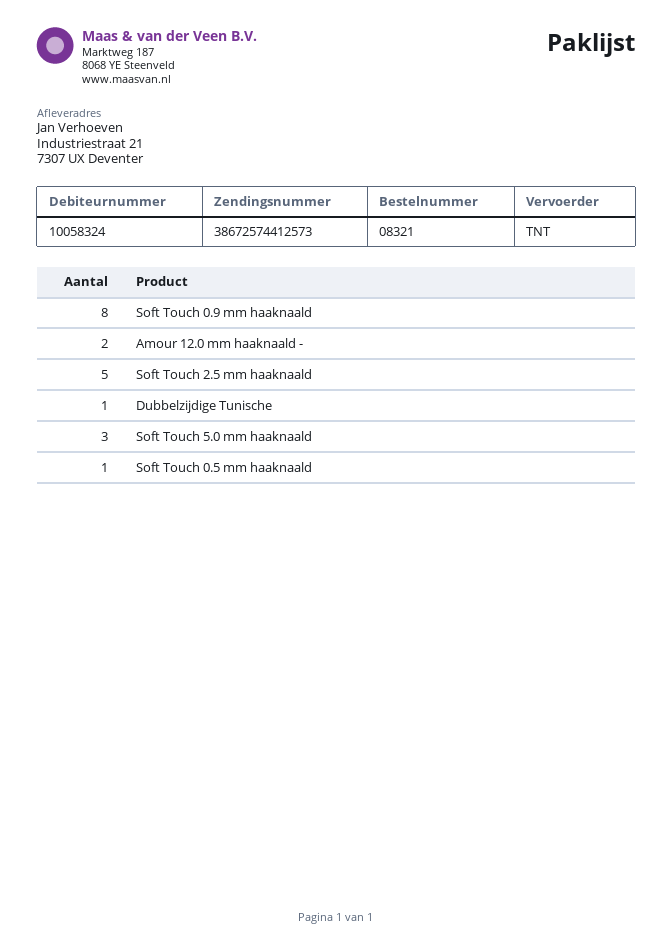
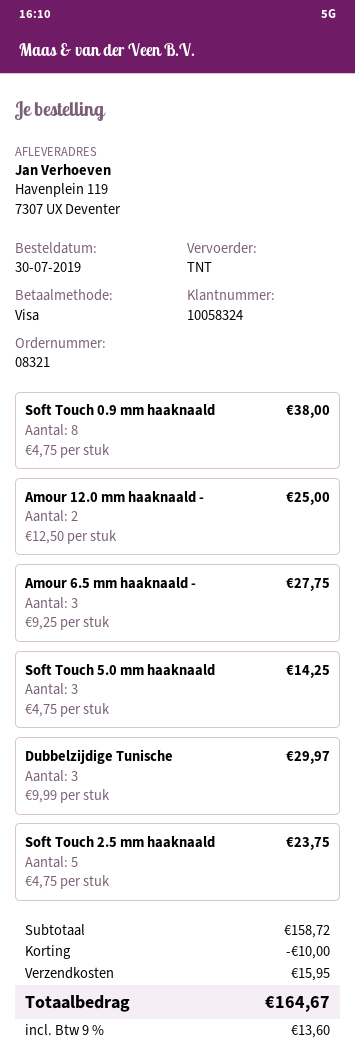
ship to: Industriestraat 21, 7307 UX Deventer -> Havenplein 119, 7307 UX Deventer
Dubbelzijdige Tunische: 1 -> 3
Soft Touch 0.5 mm haaknaald: 1 -> none
Amour 6.5 mm haaknaald -: none -> 3

